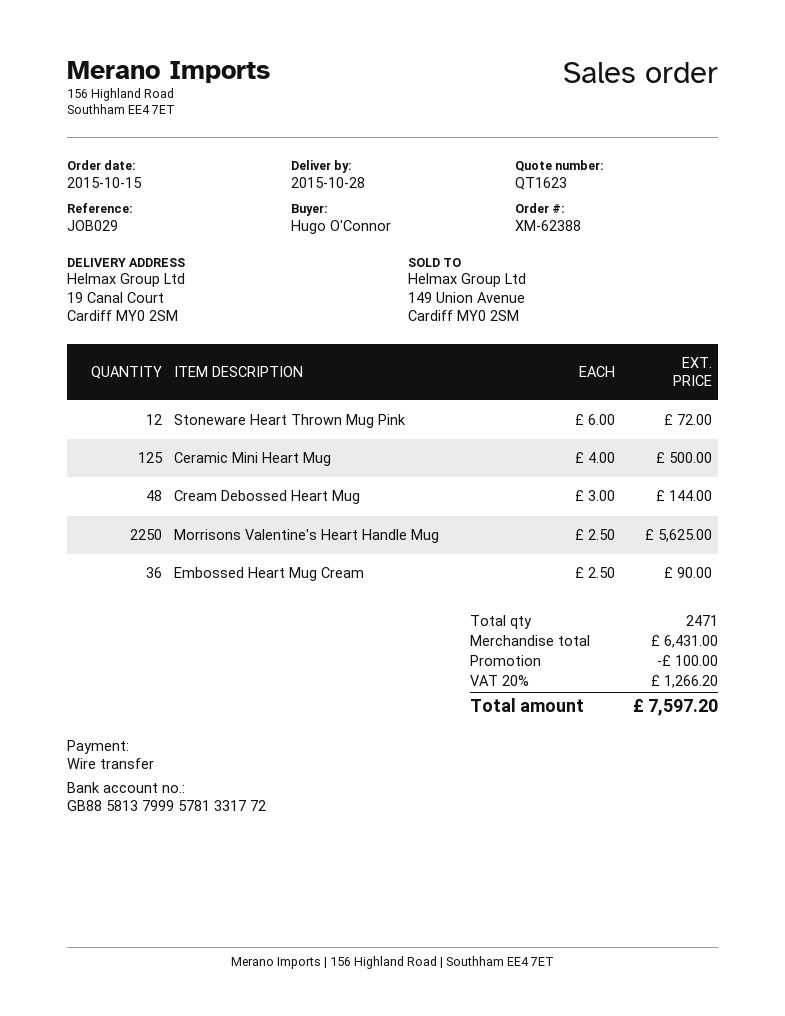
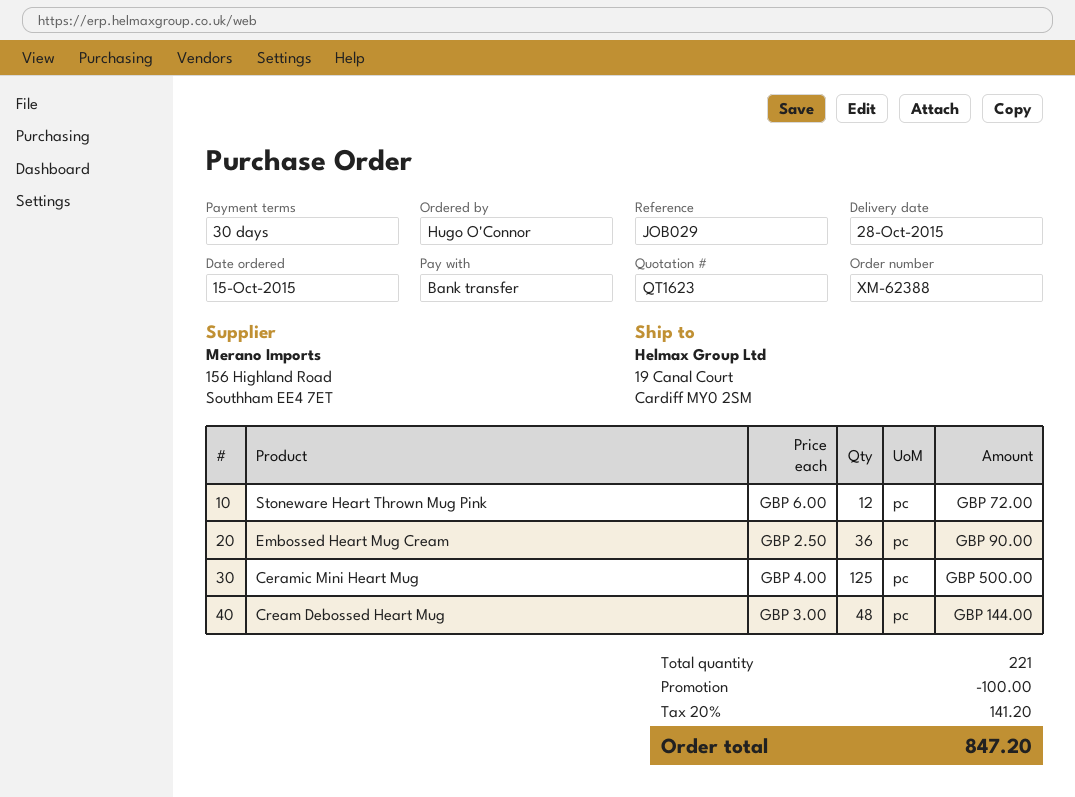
Morrisons Valentine's Heart Handle Mug: 2250 x 2.50 = 5625.00 -> none
total quantity: 2471 -> 221
tax: 20% = 1266.20 -> 20% = 141.20
total: 7597.20 -> 847.20

